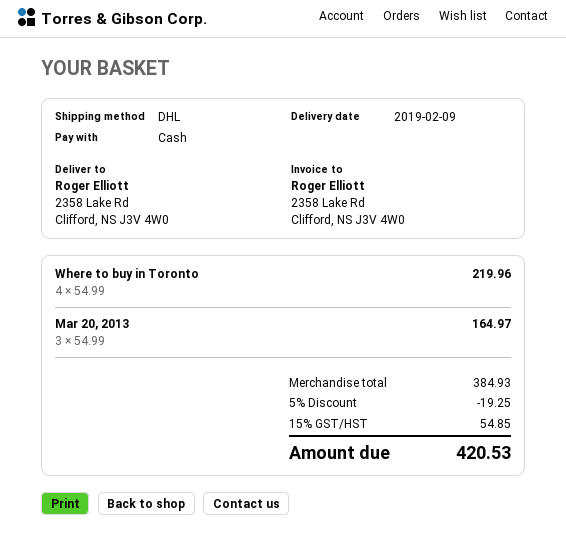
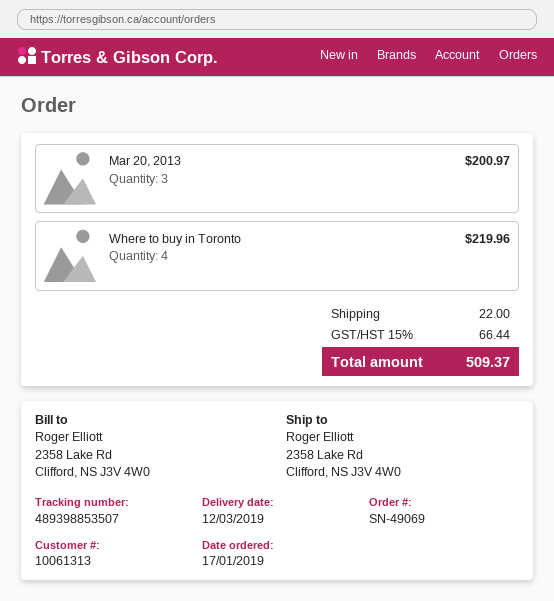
delivery date: 2019-02-09 -> 2019-03-12
Mar 20, 2013: 3 for 164.97 -> 3 for 200.97
discount: 5% = 19.25 -> none
shipping: none -> 22.00
tax: 15% = 54.85 -> 15% = 66.44
total: 420.53 -> 509.37

